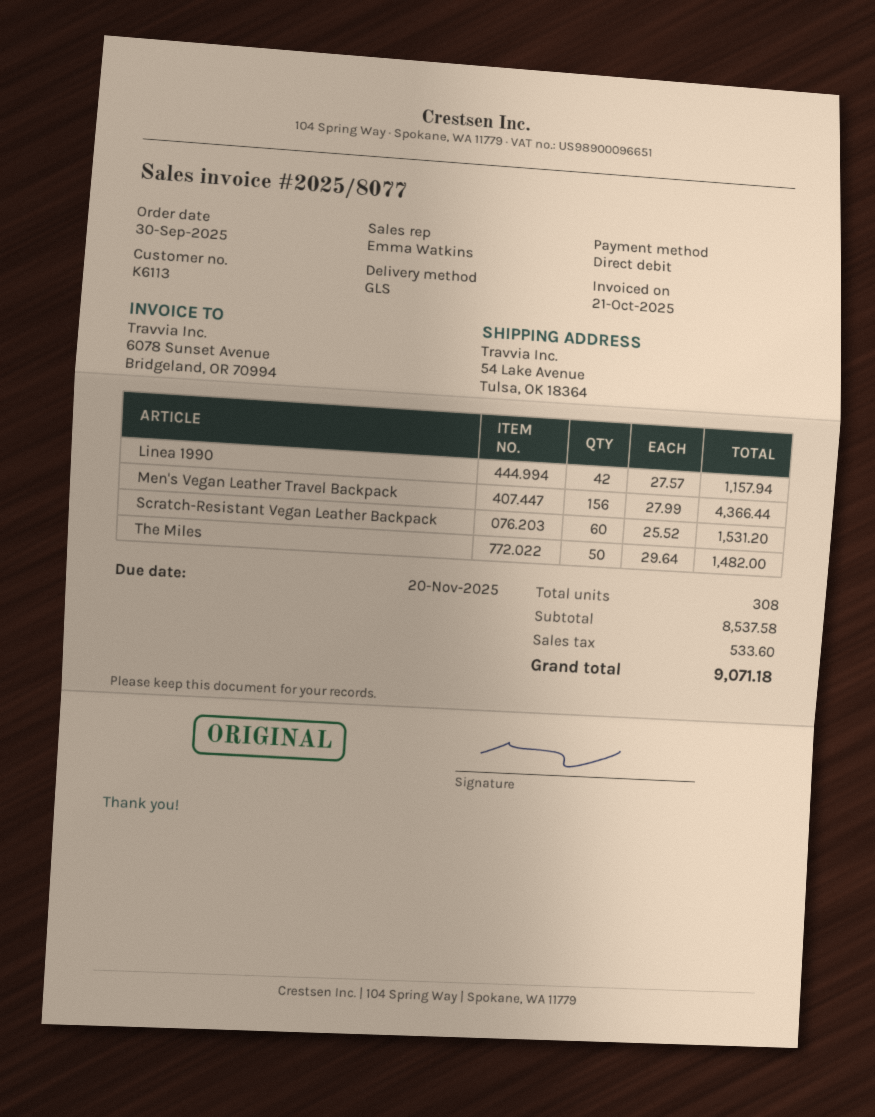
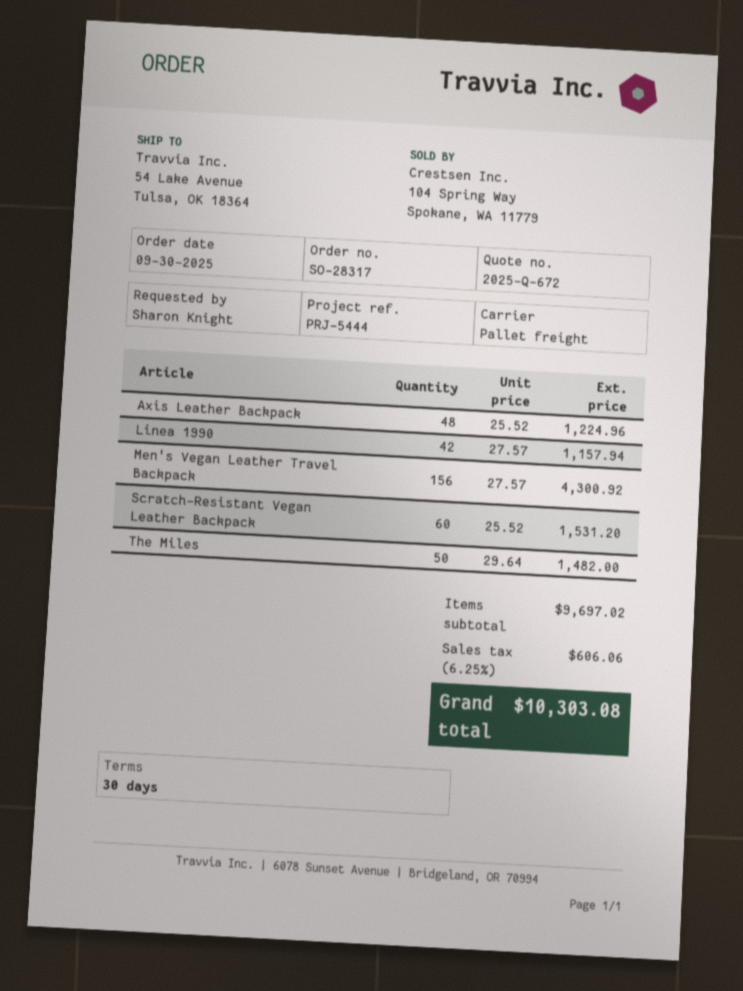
shipping method: GLS -> pallet freight
Men's Vegan Leather Travel Backpack: 156 x 27.99 = 4366.44 -> 156 x 27.57 = 4300.92
Axis Leather Backpack: none -> 48 x 25.52 = 1224.96
subtotal: 8537.58 -> 9697.02
tax: 533.60 -> 606.06
total: 9071.18 -> 10303.08

